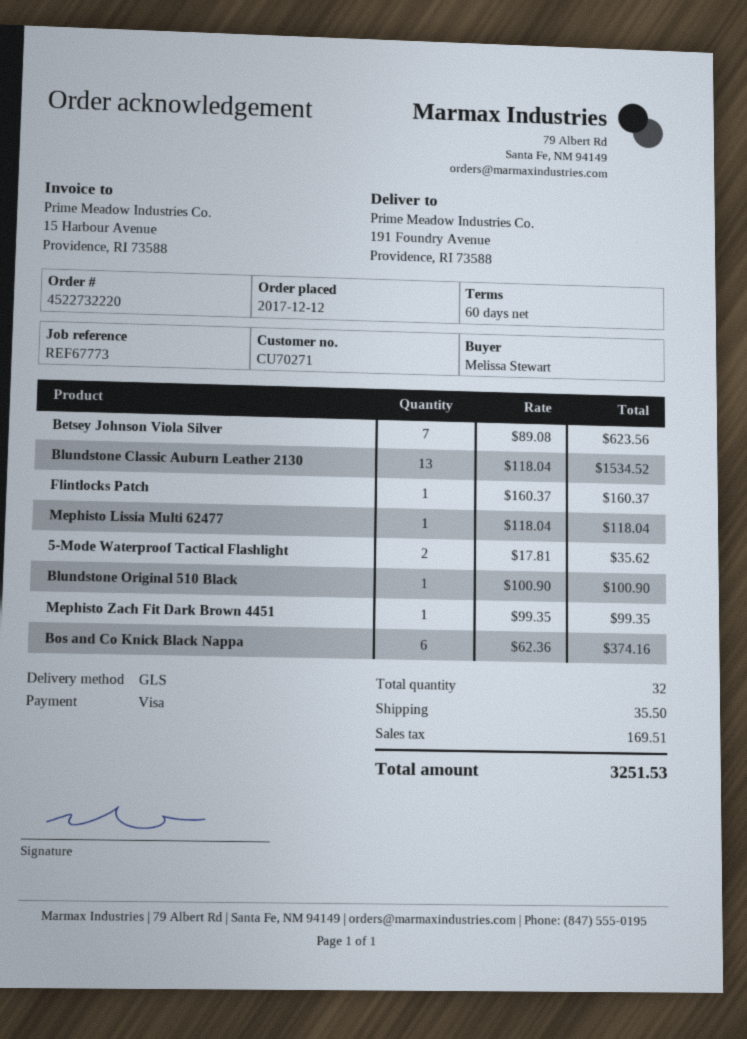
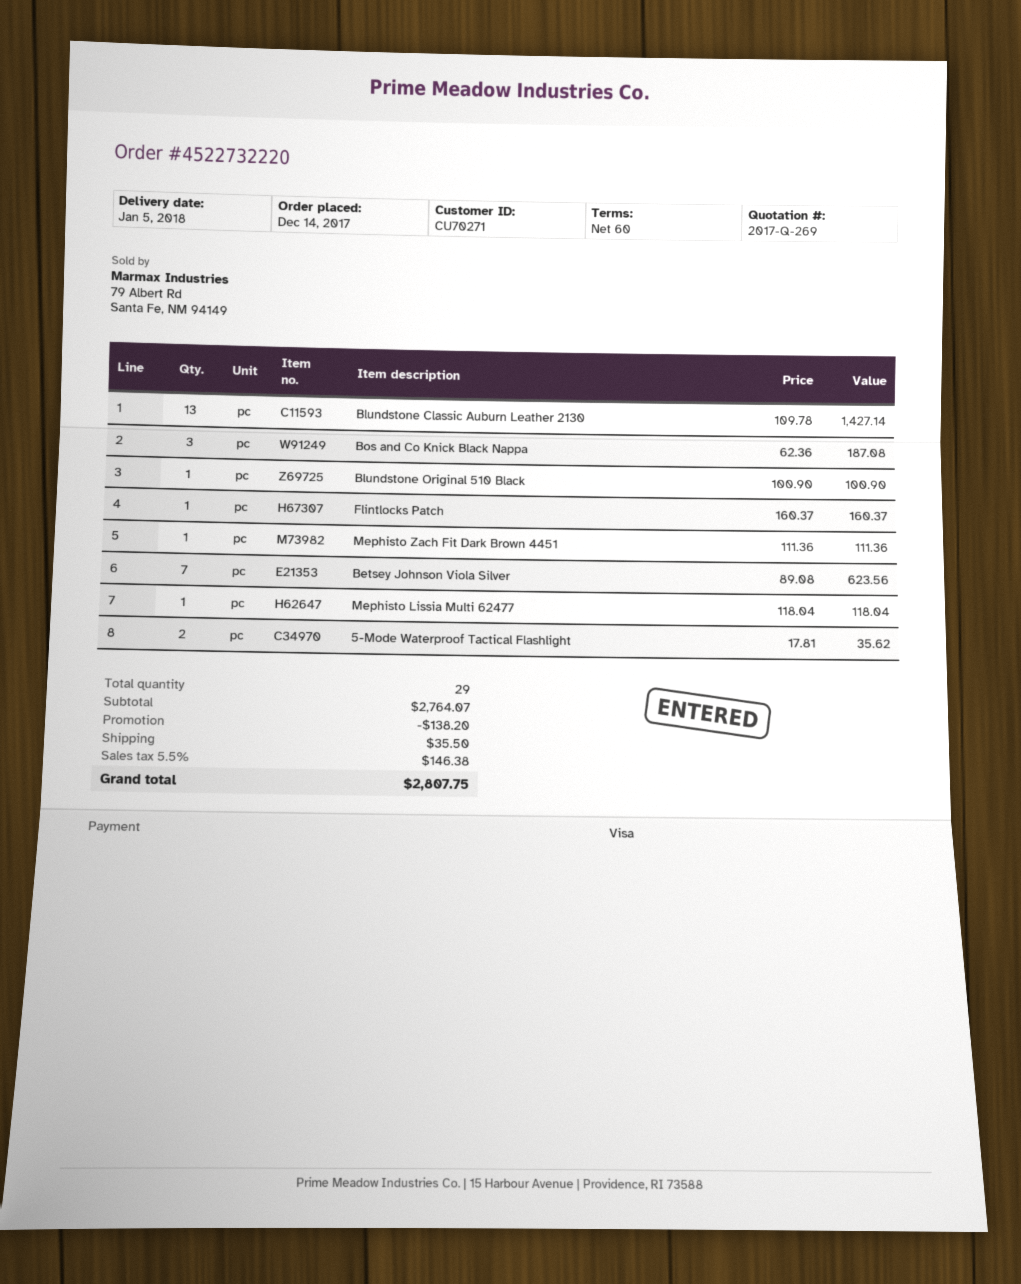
order date: 2017-12-12 -> 2017-12-14
Blundstone Classic Auburn Leather 2130: 13 x 118.04 = 1534.52 -> 13 x 109.78 = 1427.14
Mephisto Zach Fit Dark Brown 4451: 1 x 99.35 = 99.35 -> 1 x 111.36 = 111.36
Bos and Co Knick Black Nappa: 6 x 62.36 = 374.16 -> 3 x 62.36 = 187.08
total quantity: 32 -> 29
discount: none -> 138.20
tax: 169.51 -> 146.38
total: 3251.53 -> 2807.75

